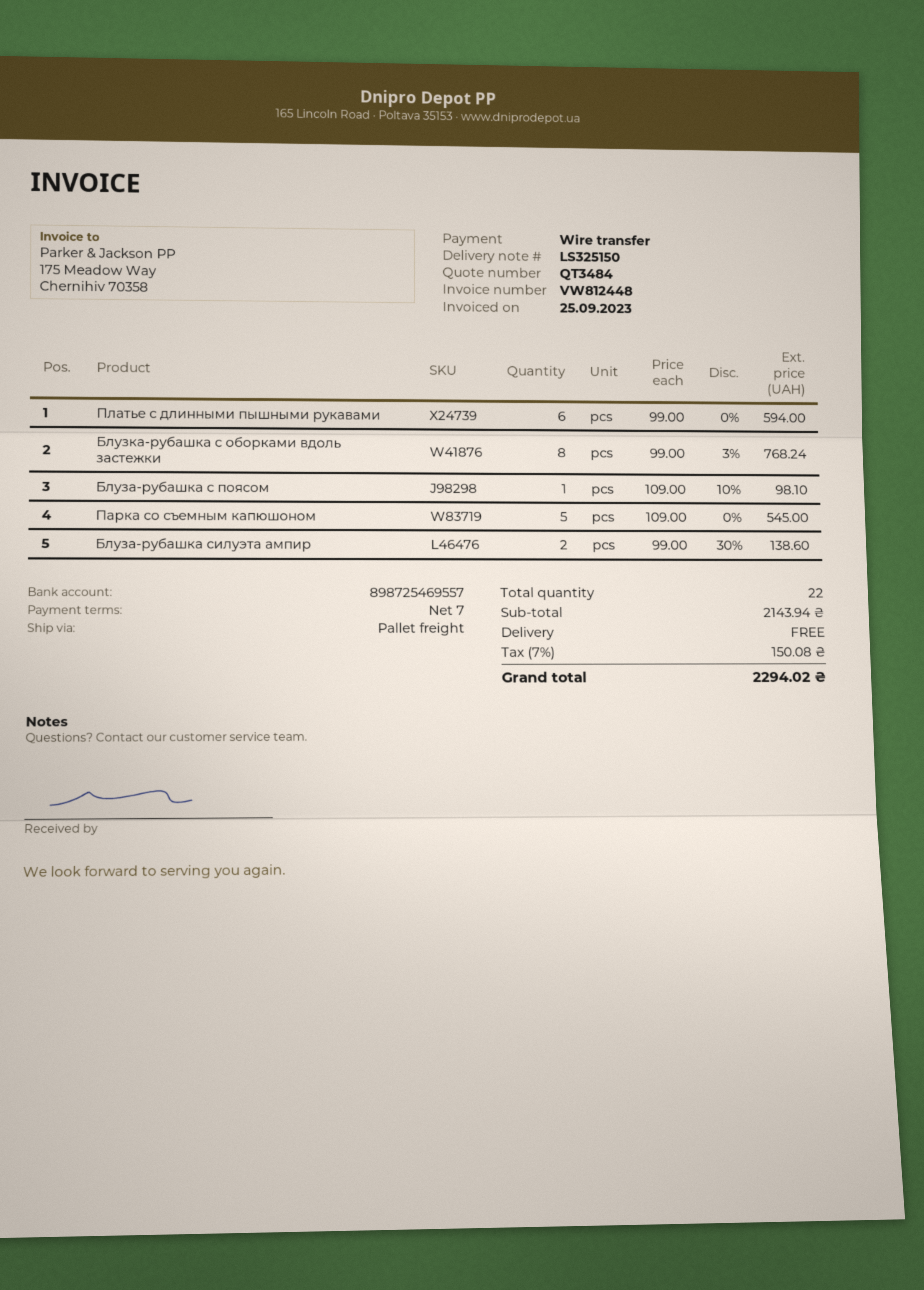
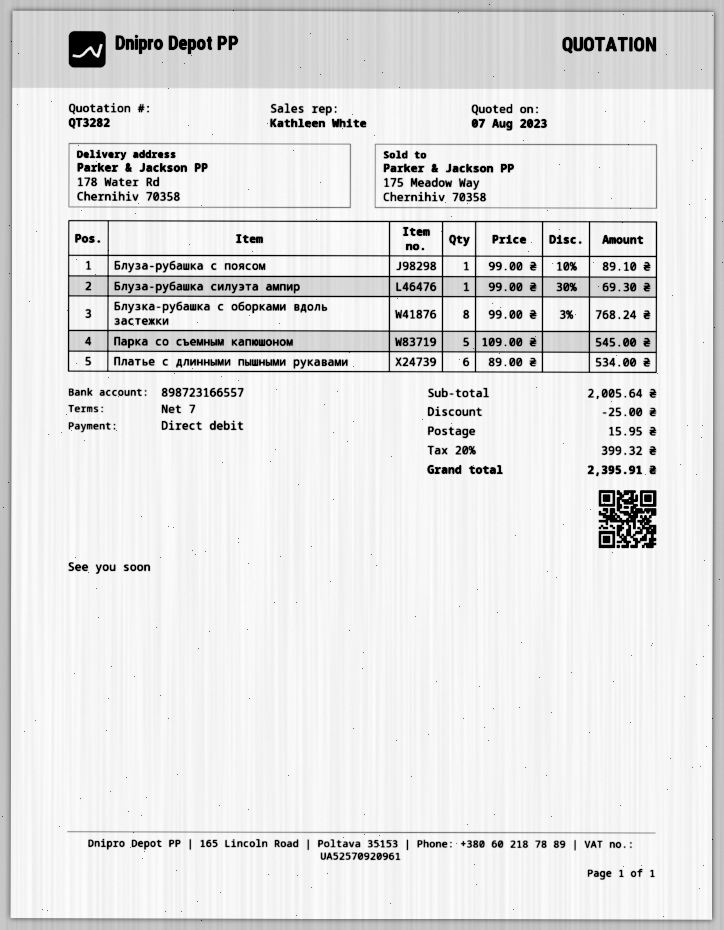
quote number: QT3484 -> QT3282
payment method: bank transfer -> direct debit
bank account: 898725469557 -> 898723166557
Платье с длинными пышными рукавами: 6 x 99.00 = 594.00 -> 6 x 89.00 = 534.00
Блуза-рубашка с поясом: 1 x 109.00 - 10% = 98.10 -> 1 x 99.00 - 10% = 89.10
Блуза-рубашка силуэта ампир: 2 x 99.00 - 30% = 138.60 -> 1 x 99.00 - 30% = 69.30
subtotal: 2143.94 -> 2005.64
discount: none -> 25.00
shipping: 0.00 -> 15.95
tax: 7% = 150.08 -> 20% = 399.32
total: 2294.02 -> 2395.91

